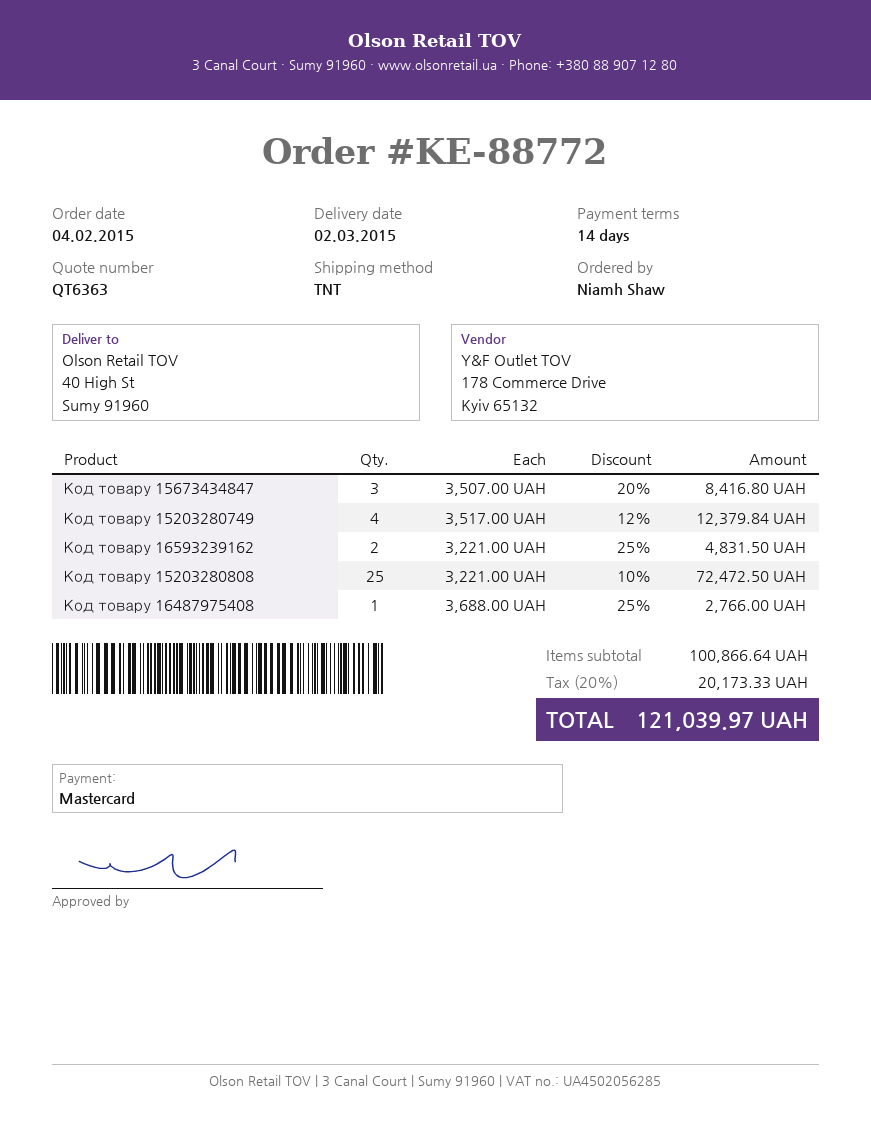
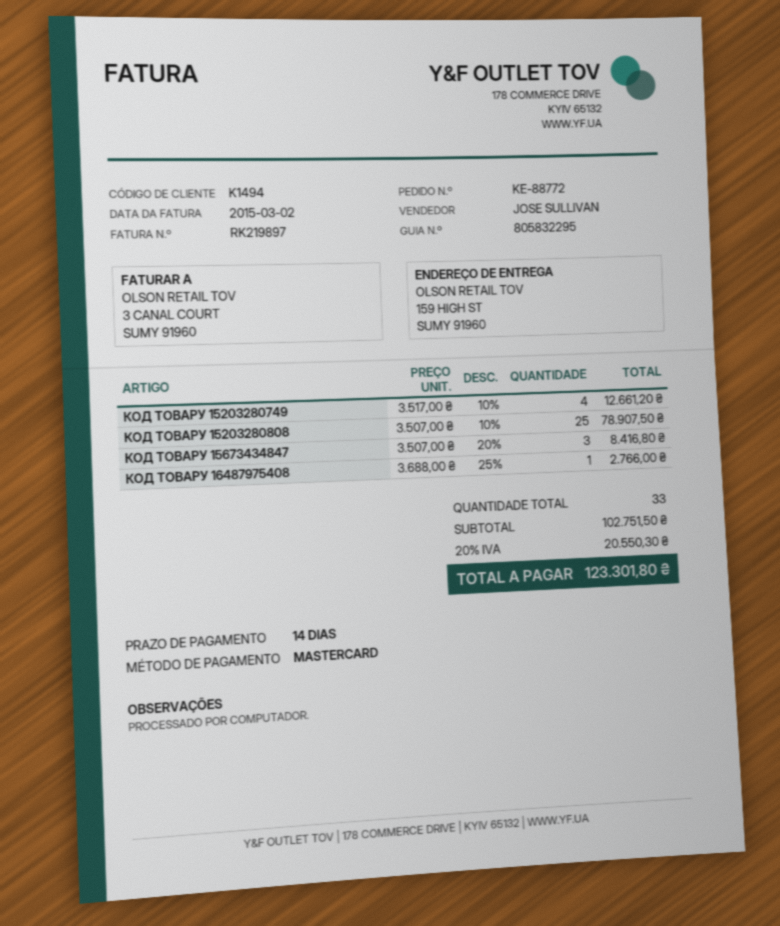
ship to: 40 High St, Sumy 91960 -> 159 HIGH ST, SUMY 91960
Код товару 15203280749: 4 x 3517.00 - 12% = 12379.84 -> 4 x 3517.00 - 10% = 12661.20
Код товару 16593239162: 2 x 3221.00 - 25% = 4831.50 -> none
Код товару 15203280808: 25 x 3221.00 - 10% = 72472.50 -> 25 x 3507.00 - 10% = 78907.50
subtotal: 100866.64 -> 102751.50
tax: 20% = 20173.33 -> 20% = 20550.30
total: 121039.97 -> 123301.80

